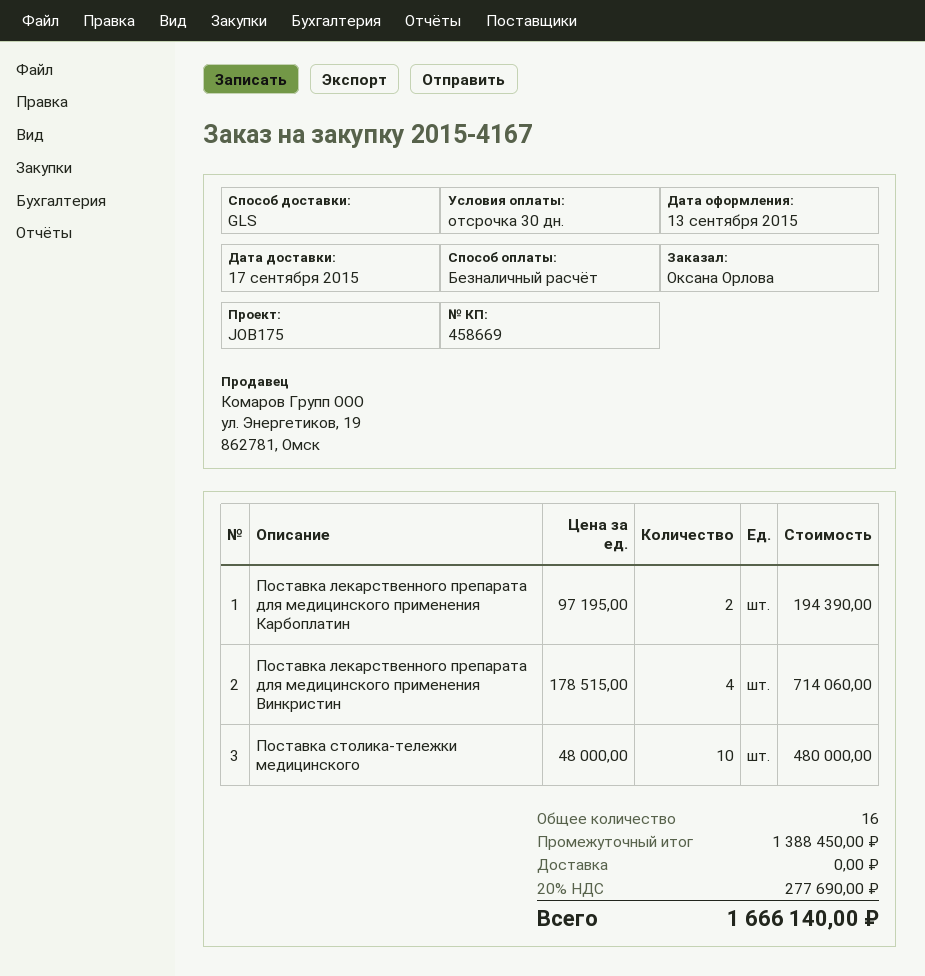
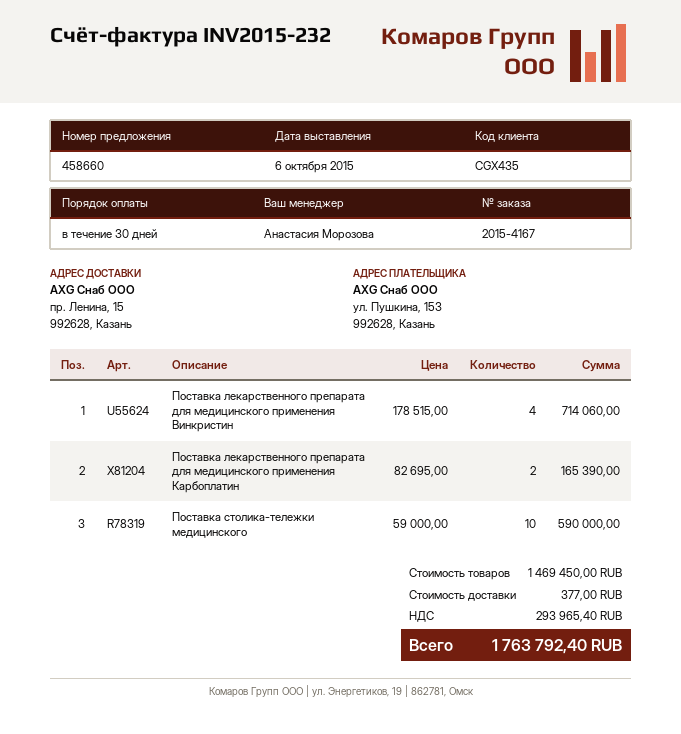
quote number: 458669 -> 458660
Поставка лекарственного препарата для медицинского применения Карбоплатин: 2 x 97195.00 = 194390.00 -> 2 x 82695.00 = 165390.00
Поставка столика-тележки медицинского: 10 x 48000.00 = 480000.00 -> 10 x 59000.00 = 590000.00
subtotal: 1388450.00 -> 1469450.00
shipping: 0.00 -> 377.00
tax: 277690.00 -> 293965.40
total: 1666140.00 -> 1763792.40

